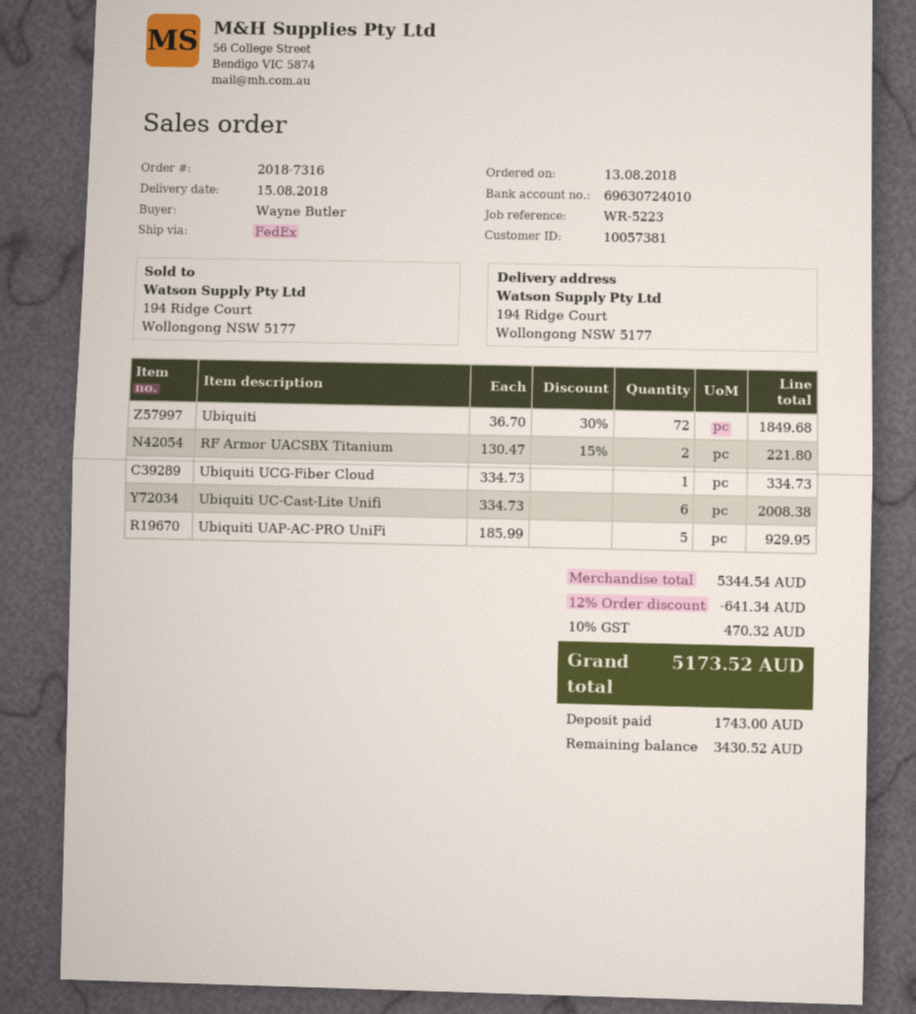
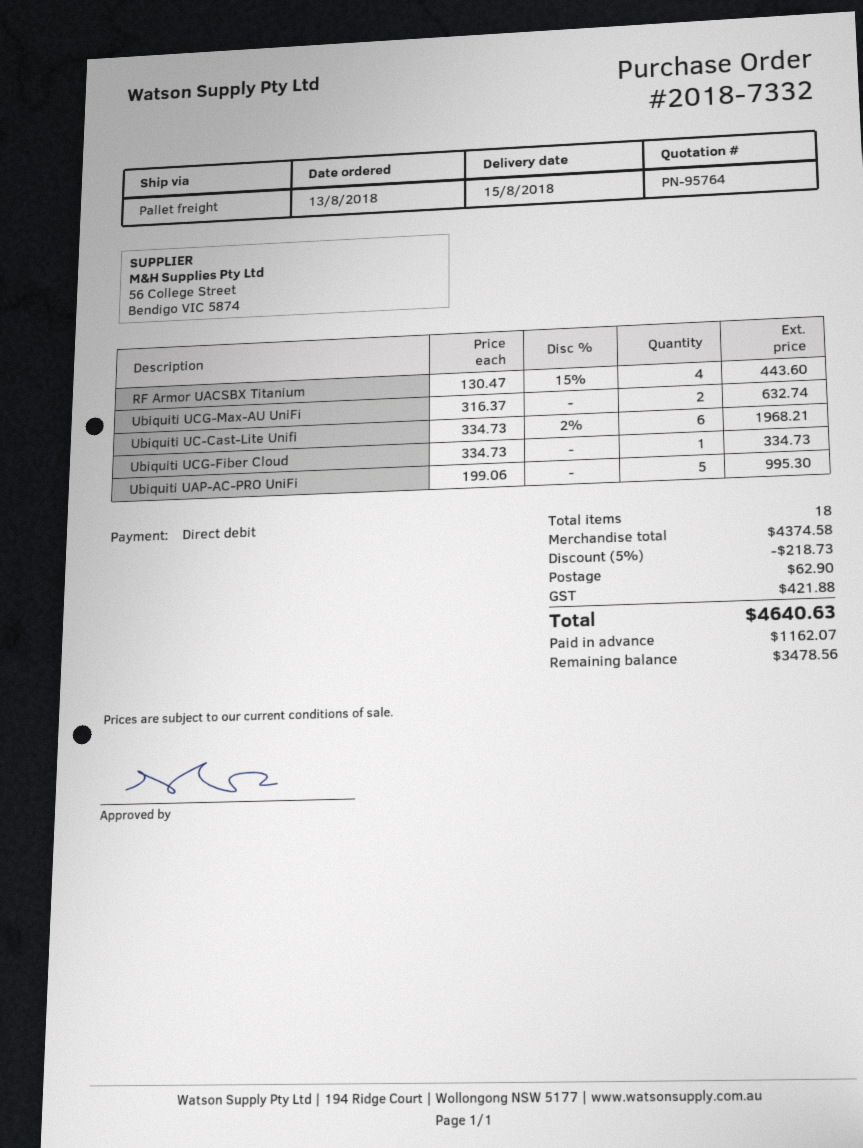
order number: 2018-7316 -> 2018-7332
shipping method: FedEx -> pallet freight
Ubiquiti: 72 x 36.70 - 30% = 1849.68 -> none
RF Armor UACSBX Titanium: 2 x 130.47 - 15% = 221.80 -> 4 x 130.47 - 15% = 443.60
Ubiquiti UC-Cast-Lite Unifi: 6 x 334.73 = 2008.38 -> 6 x 334.73 - 2% = 1968.21
Ubiquiti UAP-AC-PRO UniFi: 5 x 185.99 = 929.95 -> 5 x 199.06 = 995.30
Ubiquiti UCG-Max-AU UniFi: none -> 2 x 316.37 = 632.74
subtotal: 5344.54 -> 4374.58
discount: 12% = 641.34 -> 5% = 218.73
shipping: none -> 62.90
tax: 470.32 -> 421.88
total: 5173.52 -> 4640.63
deposit: 1743.00 -> 1162.07
balance: 3430.52 -> 3478.56

